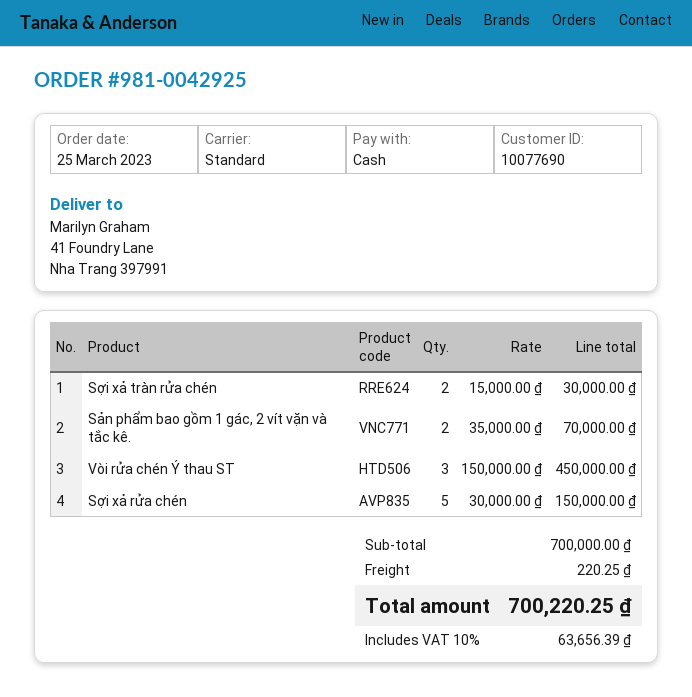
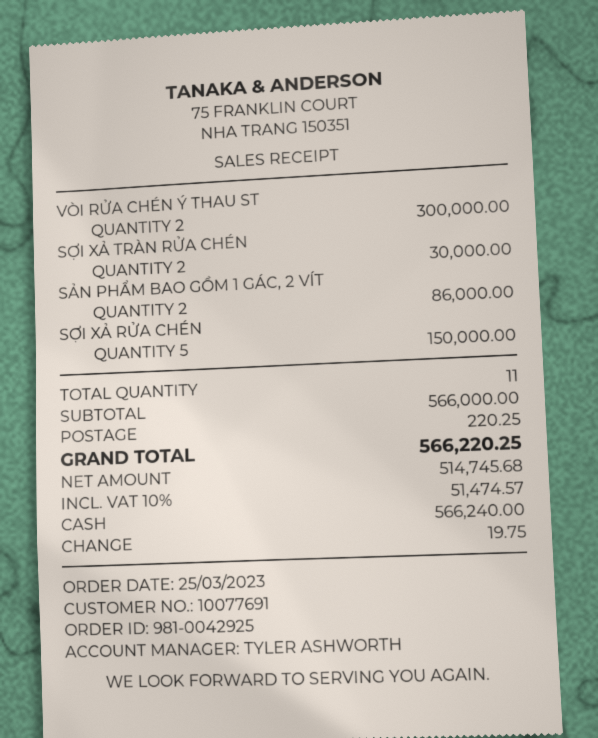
customer number: 10077690 -> 10077691
Sản phẩm bao gồm 1 gác, 2 vít vặn và tắc kê.: 2 for 70000.00 -> 2 for 86000.00
Vòi rửa chén Ý thau ST: 3 for 450000.00 -> 2 for 300000.00
subtotal: 700000.00 -> 566000.00
tax: 10% = 63656.39 -> 10% = 51474.57
total: 700220.25 -> 566220.25

